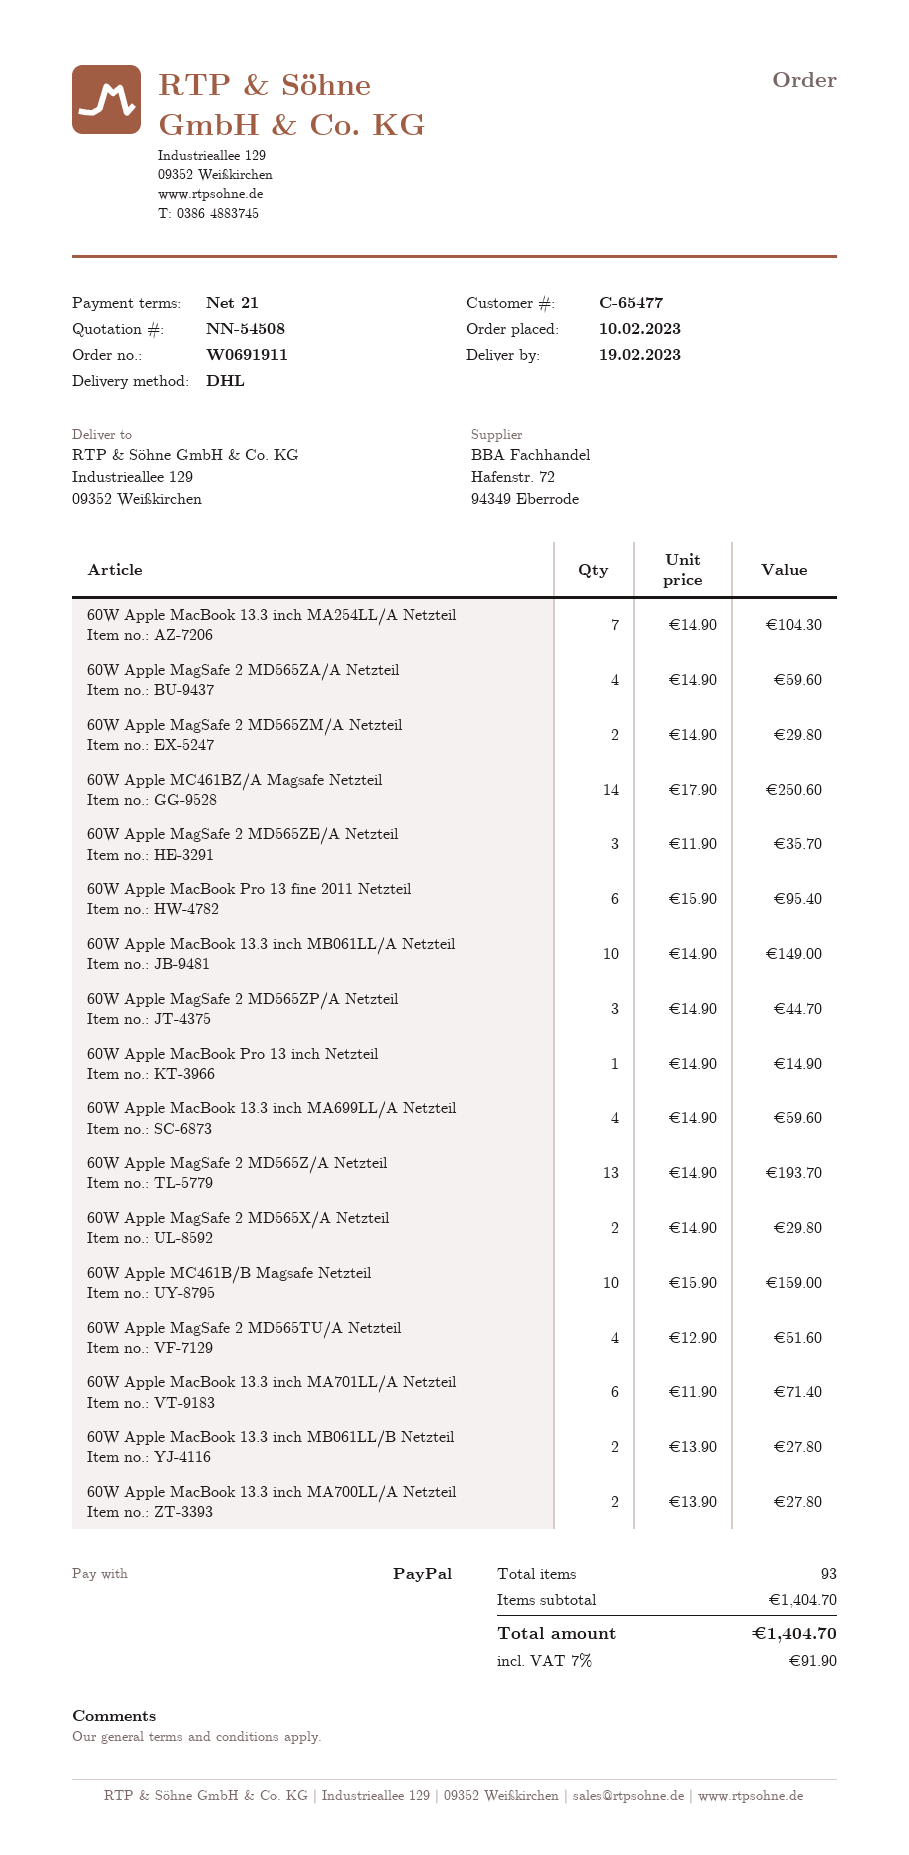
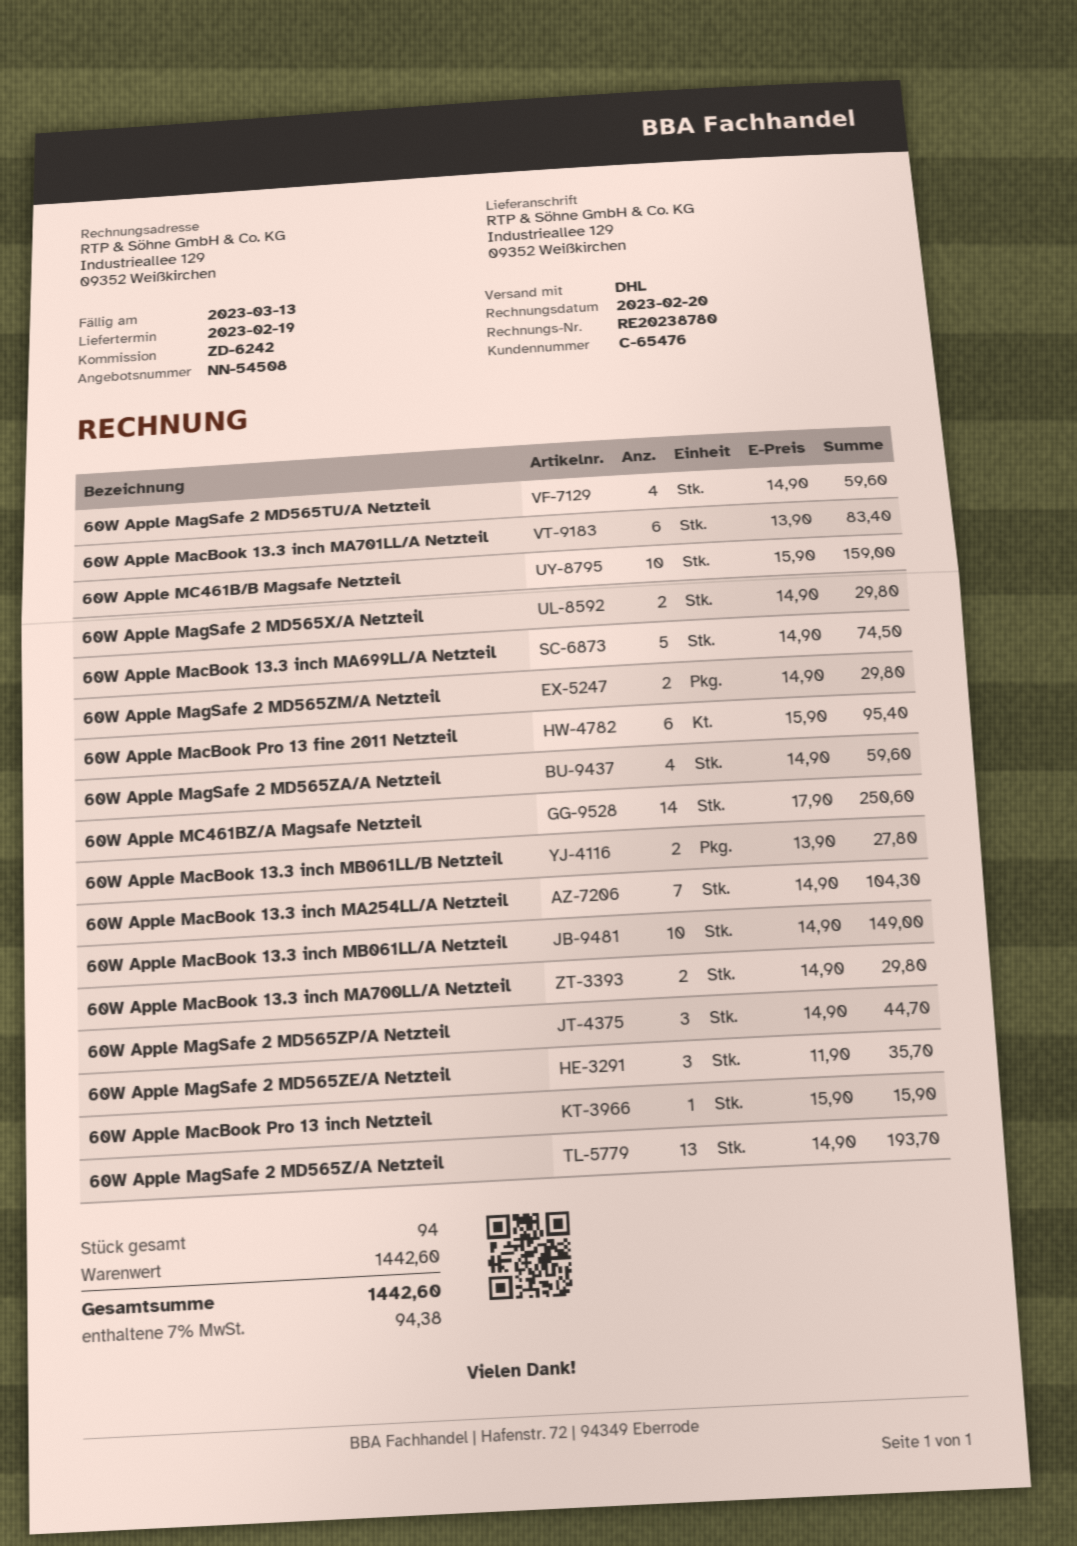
customer number: C-65477 -> C-65476
60W Apple MacBook Pro 13 inch Netzteil: 1 x 14.90 = 14.90 -> 1 x 15.90 = 15.90
60W Apple MacBook 13.3 inch MA699LL/A Netzteil: 4 x 14.90 = 59.60 -> 5 x 14.90 = 74.50
60W Apple MagSafe 2 MD565TU/A Netzteil: 4 x 12.90 = 51.60 -> 4 x 14.90 = 59.60
60W Apple MacBook 13.3 inch MA701LL/A Netzteil: 6 x 11.90 = 71.40 -> 6 x 13.90 = 83.40
60W Apple MacBook 13.3 inch MA700LL/A Netzteil: 2 x 13.90 = 27.80 -> 2 x 14.90 = 29.80
total quantity: 93 -> 94
subtotal: 1404.70 -> 1442.60
tax: 7% = 91.90 -> 7% = 94.38
total: 1404.70 -> 1442.60

